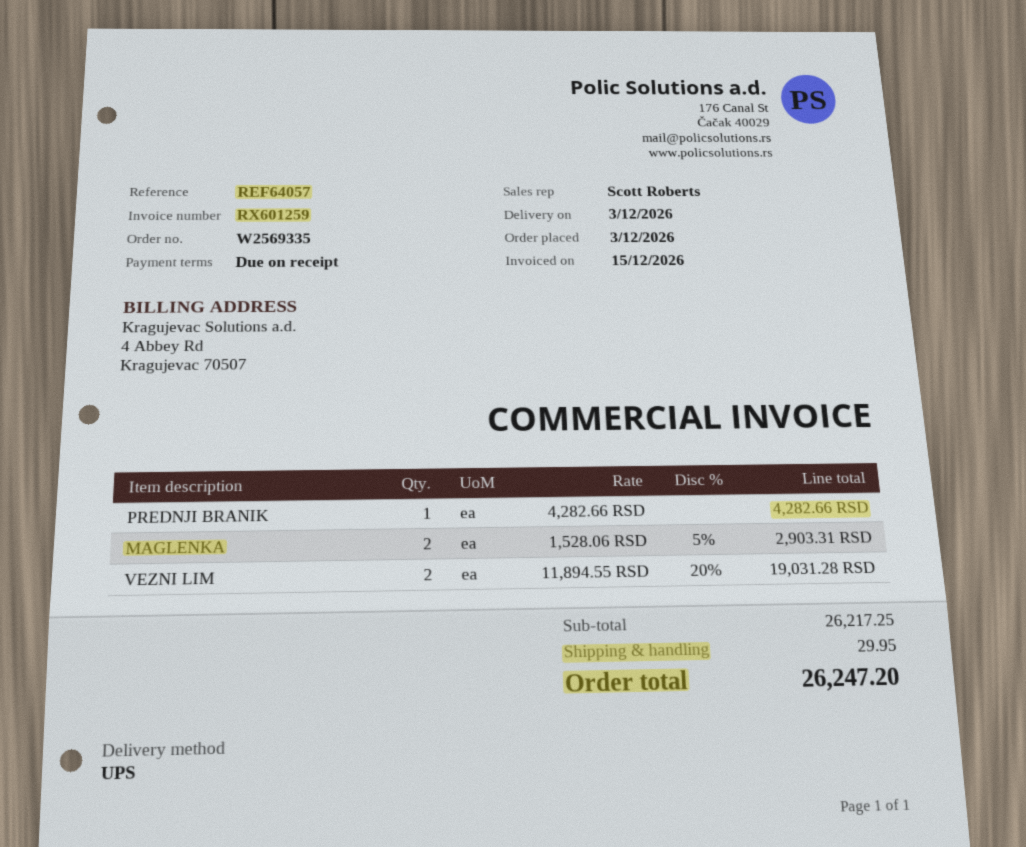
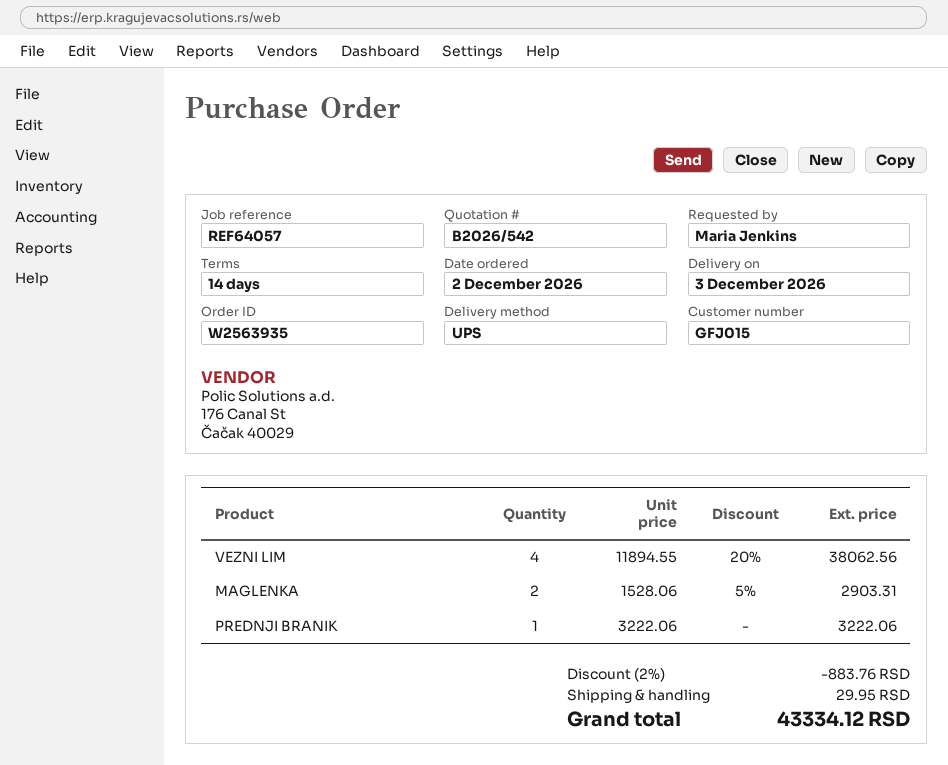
order number: W2569335 -> W2563935
order date: 2026-12-03 -> 2026-12-02
payment terms: on receipt -> 14 days
PREDNJI BRANIK: 1 x 4282.66 = 4282.66 -> 1 x 3222.06 = 3222.06
VEZNI LIM: 2 x 11894.55 - 20% = 19031.28 -> 4 x 11894.55 - 20% = 38062.56
discount: none -> 2% = 883.76
total: 26247.20 -> 43334.12

